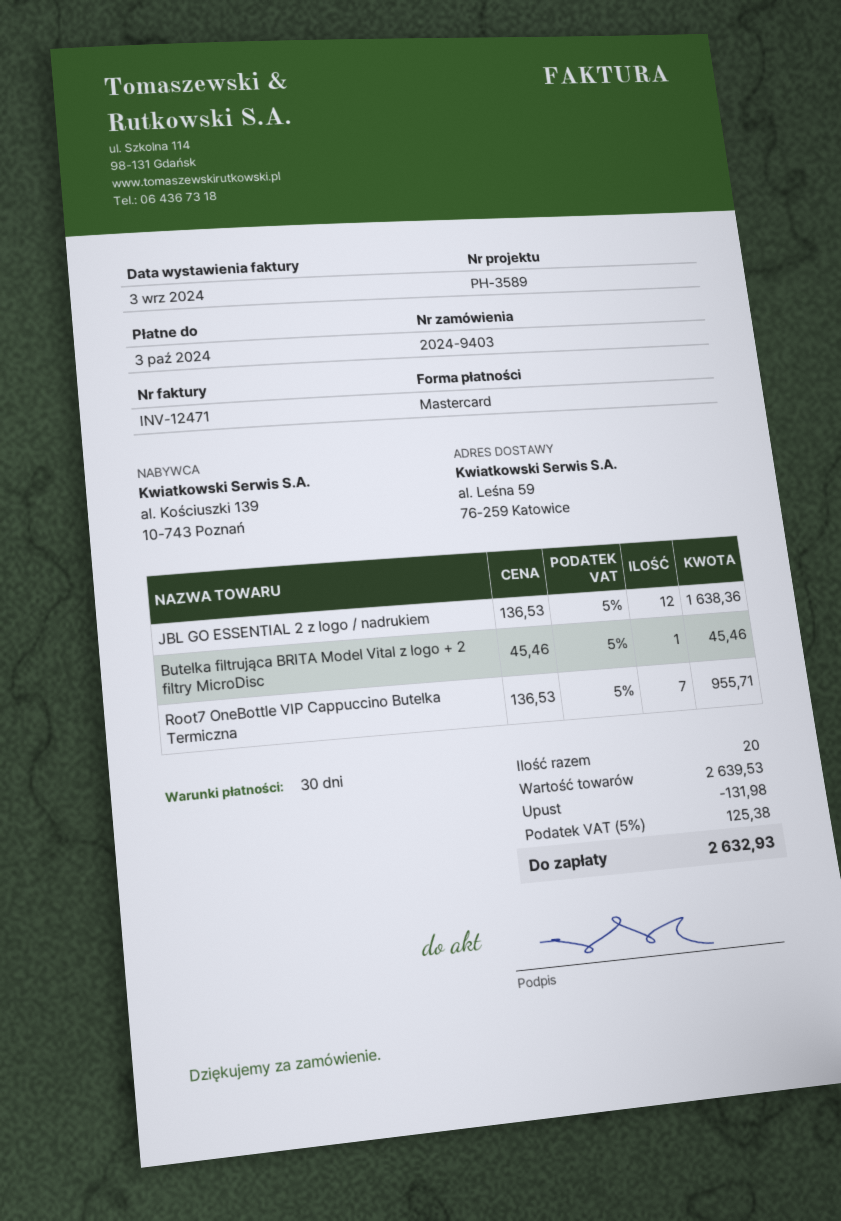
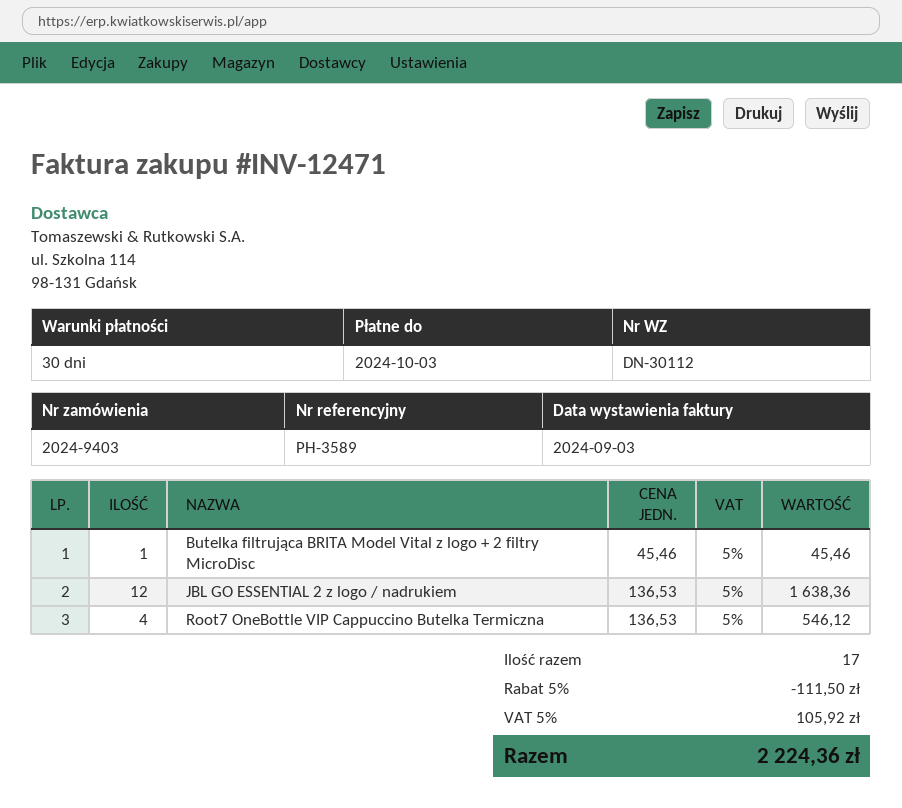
Root7 OneBottle VIP Cappuccino Butelka Termiczna: 7 x 136.53 = 955.71 -> 4 x 136.53 = 546.12
total quantity: 20 -> 17
discount: 131.98 -> 111.50
tax: 5% = 125.38 -> 5% = 105.92
total: 2632.93 -> 2224.36

